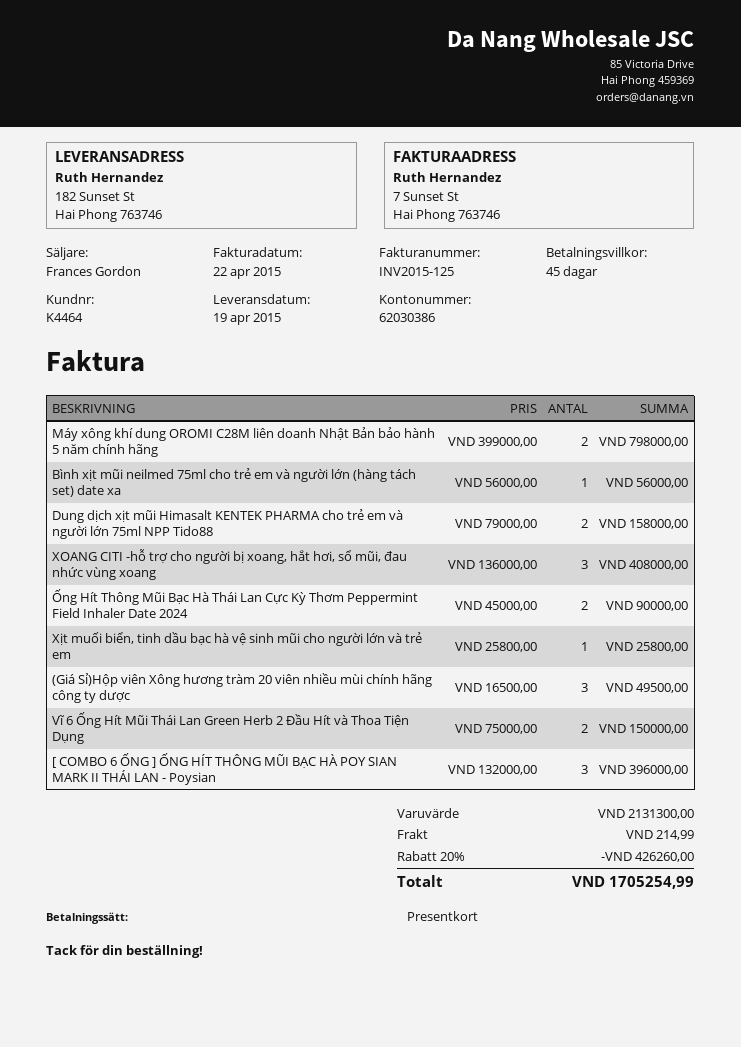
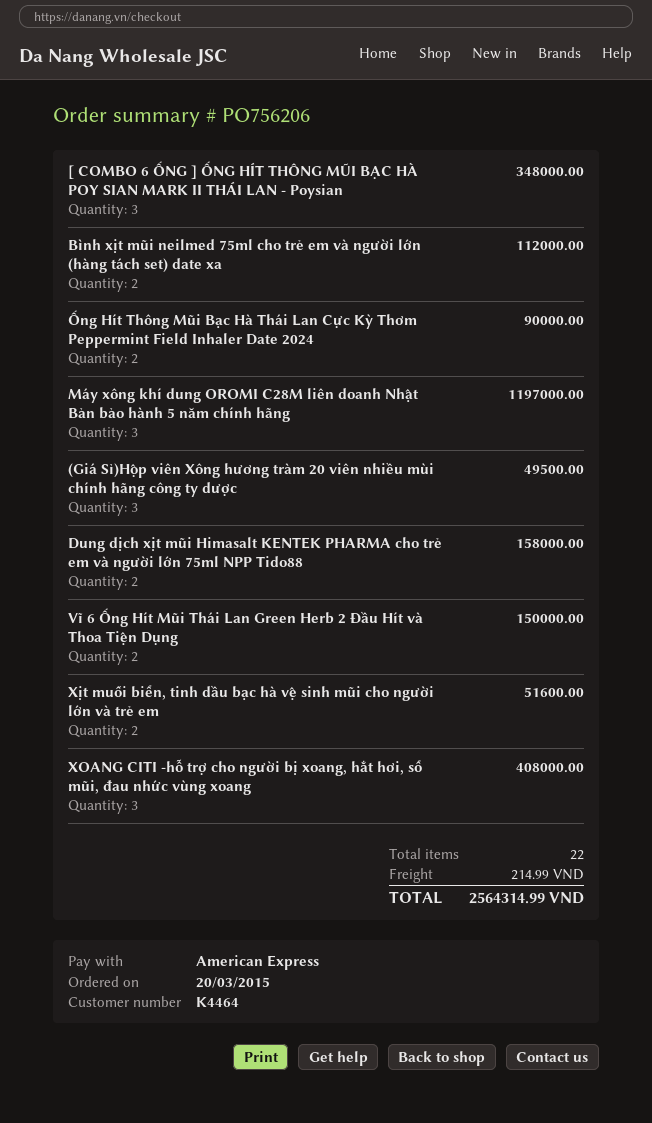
payment method: gift card -> American Express
Máy xông khí dung OROMI C28M liên doanh Nhật Bản bảo hành 5 năm chính hãng: 2 for 798000.00 -> 3 for 1197000.00
Bình xịt mũi neilmed 75ml cho trẻ em và người lớn (hàng tách set) date xa: 1 for 56000.00 -> 2 for 112000.00
Xịt muối biển, tinh dầu bạc hà vệ sinh mũi cho người lớn và trẻ em: 1 for 25800.00 -> 2 for 51600.00
[ COMBO 6 ỐNG ] ỐNG HÍT THÔNG MŨI BẠC HÀ POY SIAN MARK II THÁI LAN - Poysian: 3 for 396000.00 -> 3 for 348000.00
discount: 20% = 426260.00 -> none
total: 1705254.99 -> 2564314.99

